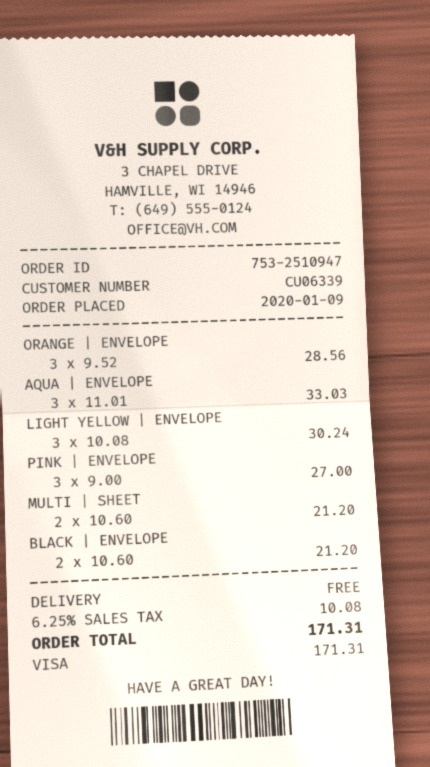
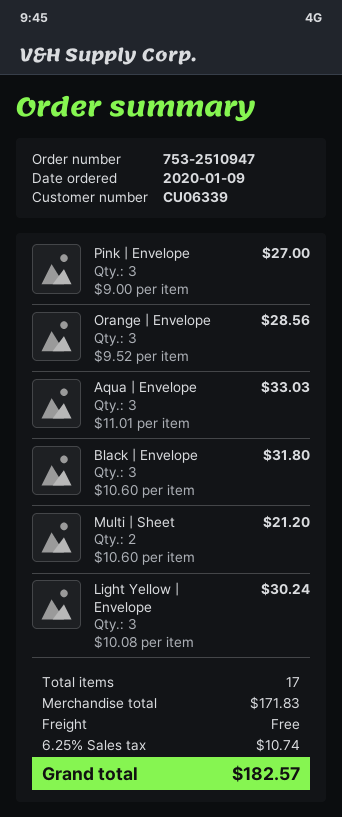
BLACK | ENVELOPE: 2 x 10.60 = 21.20 -> 3 x 10.60 = 31.80
tax: 6.25% = 10.08 -> 6.25% = 10.74
total: 171.31 -> 182.57

